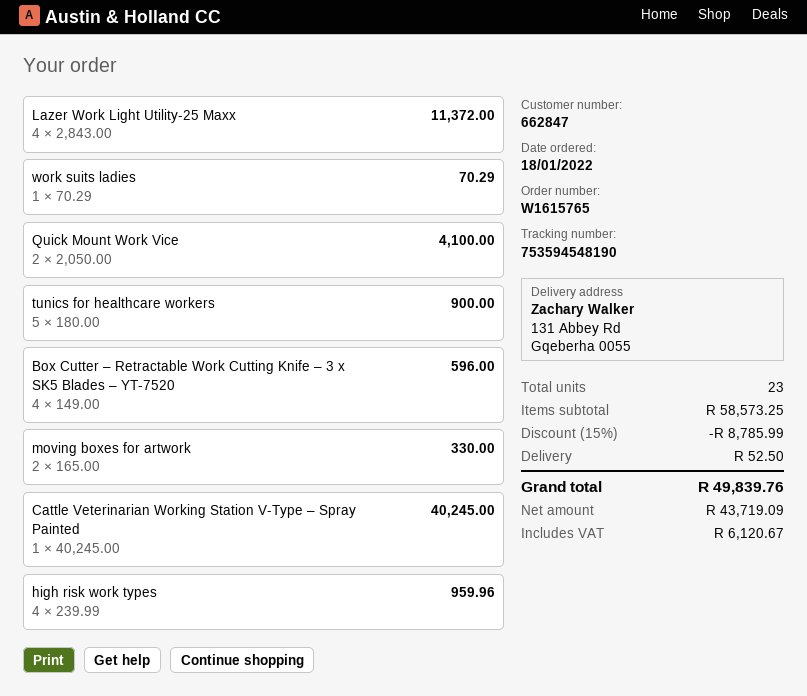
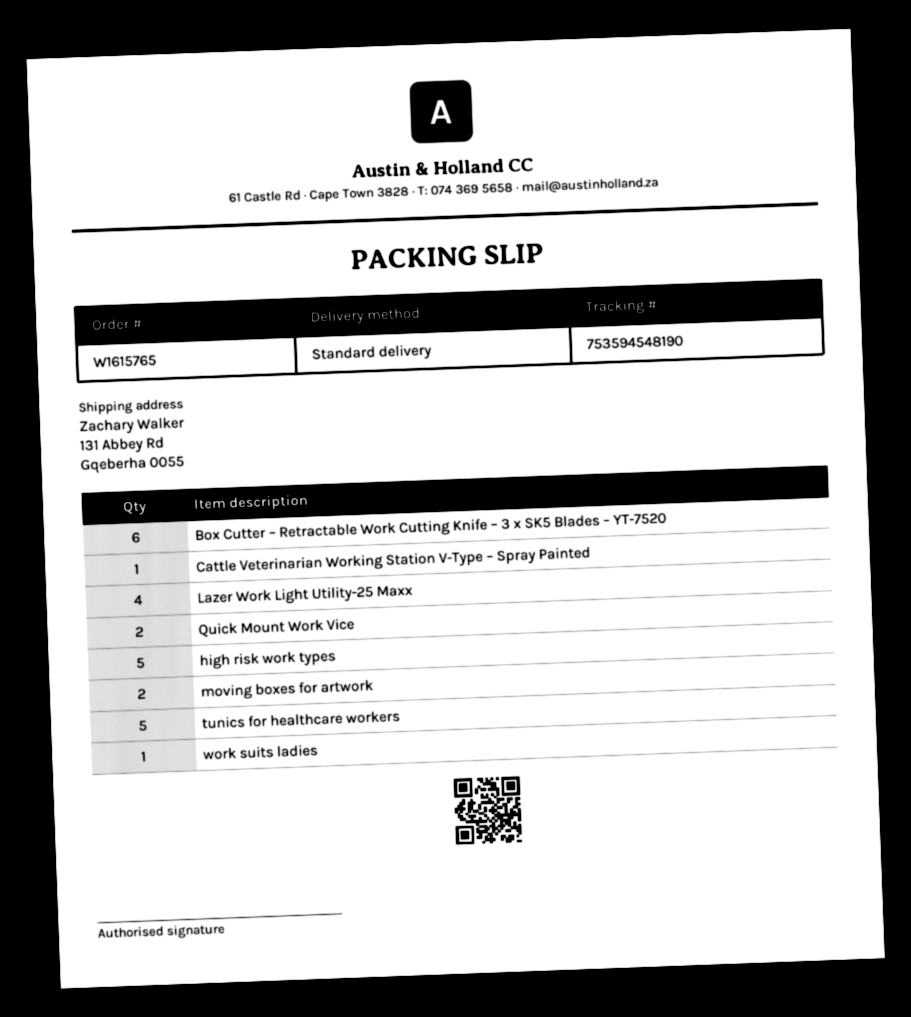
Box Cutter – Retractable Work Cutting Knife – 3 x SK5 Blades – YT-7520: 4 -> 6
high risk work types: 4 -> 5

